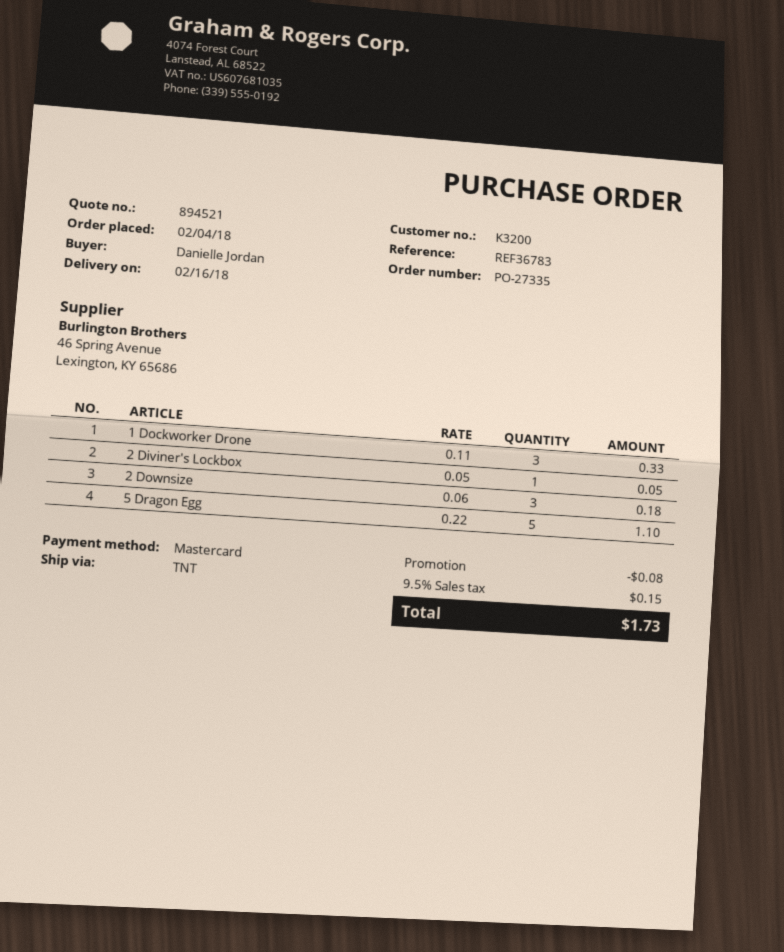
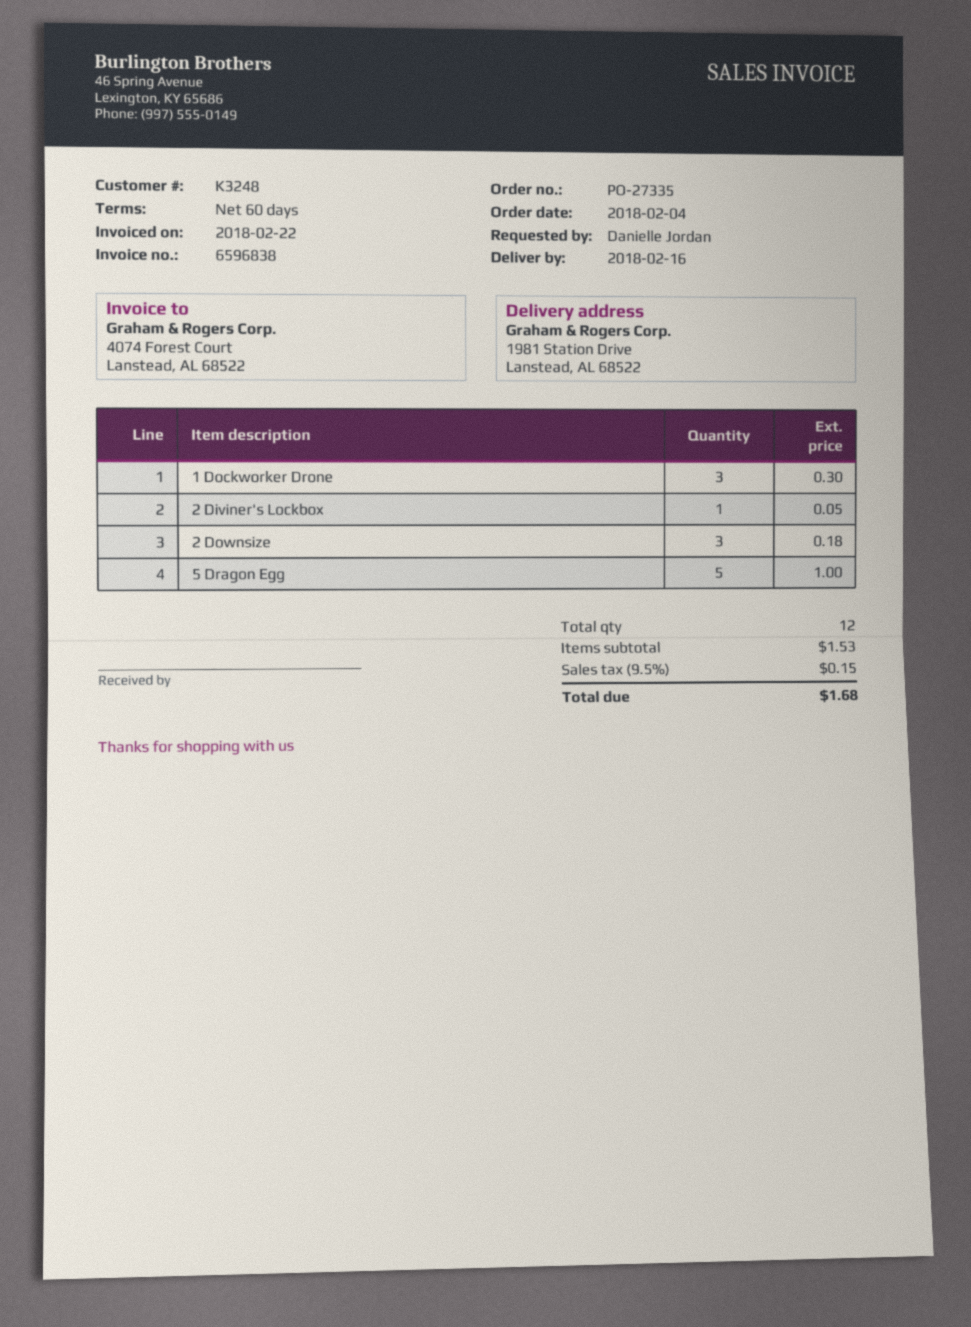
customer number: K3200 -> K3248
1 Dockworker Drone: 3 for 0.33 -> 3 for 0.30
5 Dragon Egg: 5 for 1.10 -> 5 for 1.00
discount: 0.08 -> none
total: 1.73 -> 1.68

